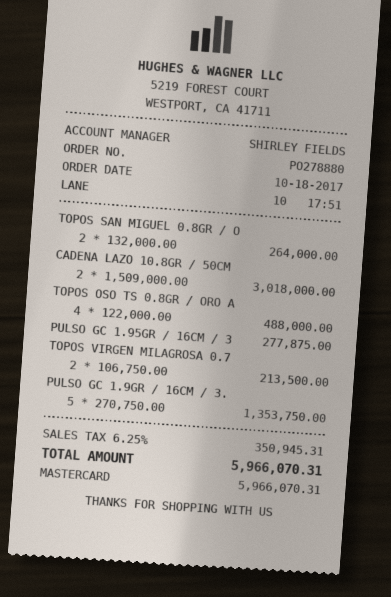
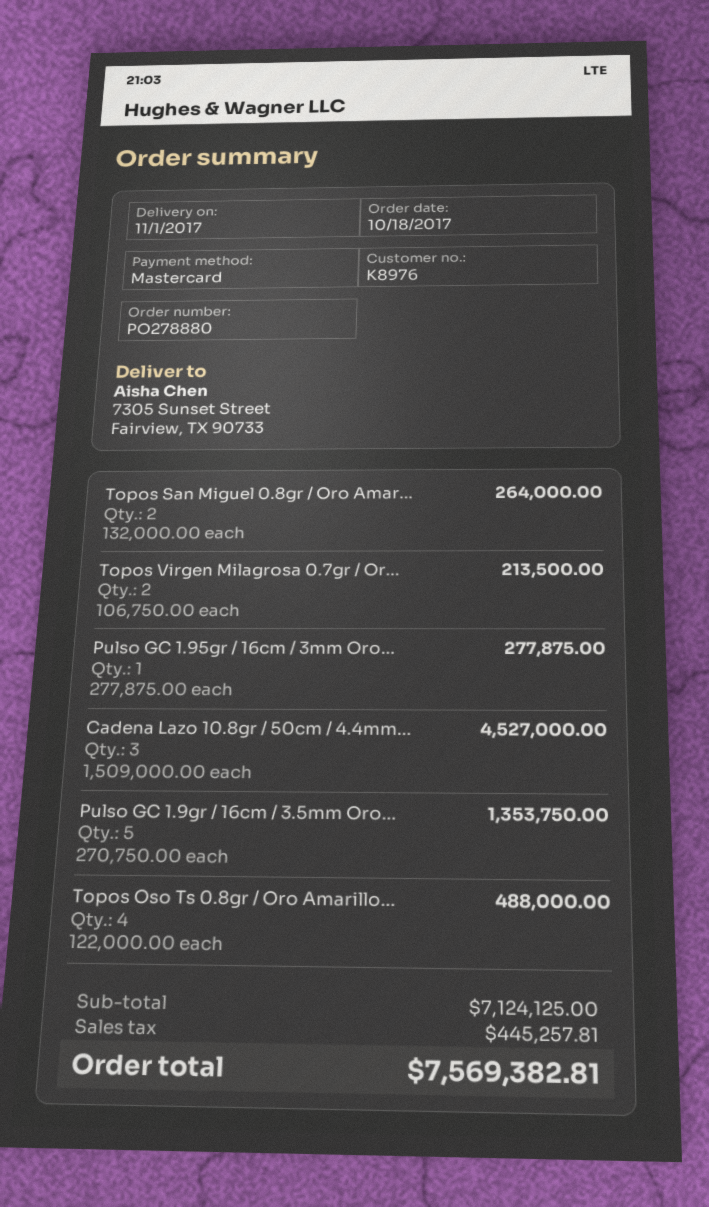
CADENA LAZO 10.8GR / 50CM: 2 x 1509000.00 = 3018000.00 -> 3 x 1509000.00 = 4527000.00
tax: 350945.31 -> 445257.81
total: 5966070.31 -> 7569382.81

